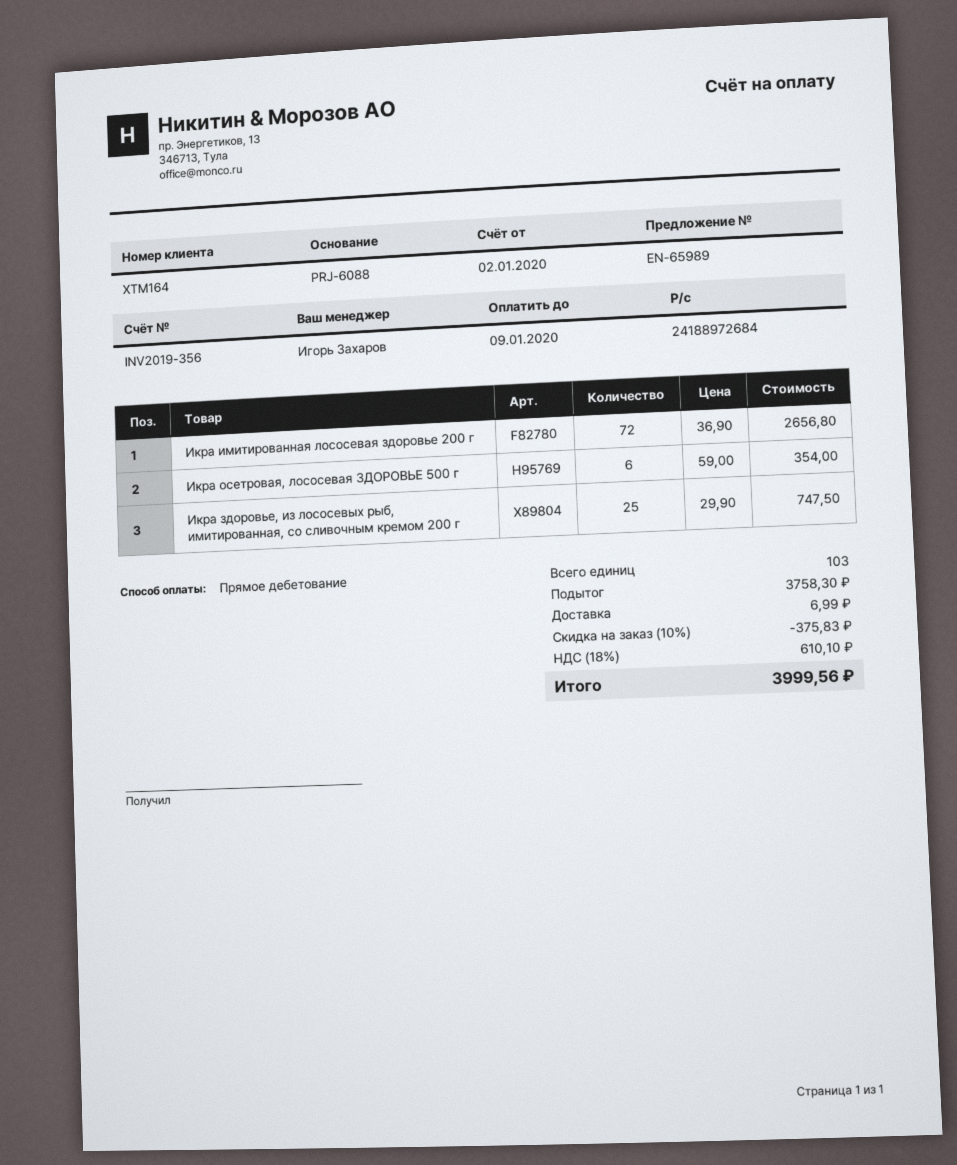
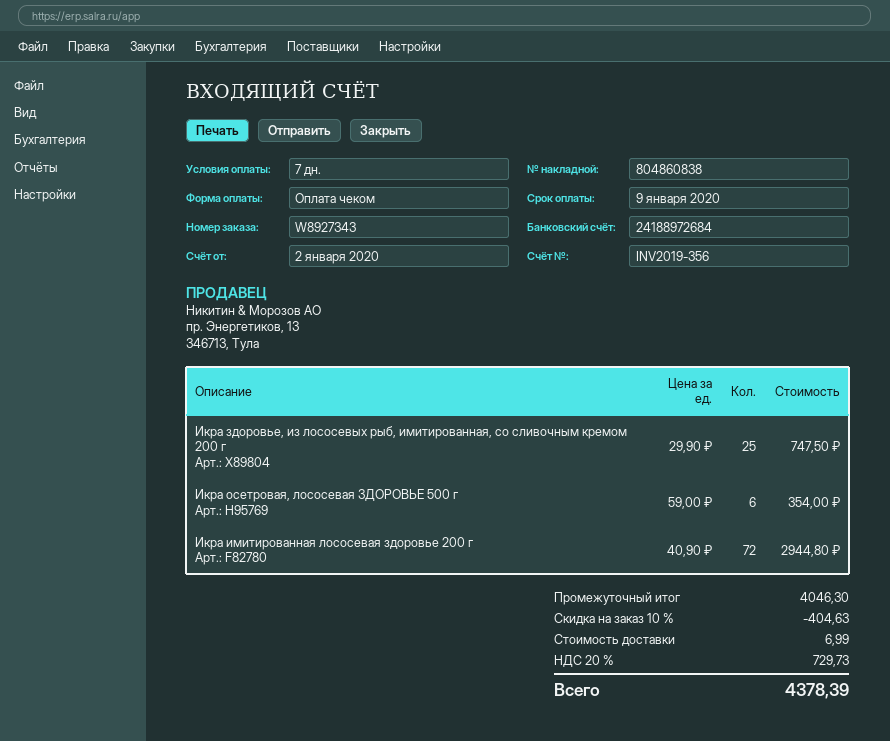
payment method: direct debit -> cheque
Икра имитированная лососевая здоровье 200 г: 72 x 36.90 = 2656.80 -> 72 x 40.90 = 2944.80
subtotal: 3758.30 -> 4046.30
discount: 10% = 375.83 -> 10% = 404.63
tax: 18% = 610.10 -> 20% = 729.73
total: 3999.56 -> 4378.39

